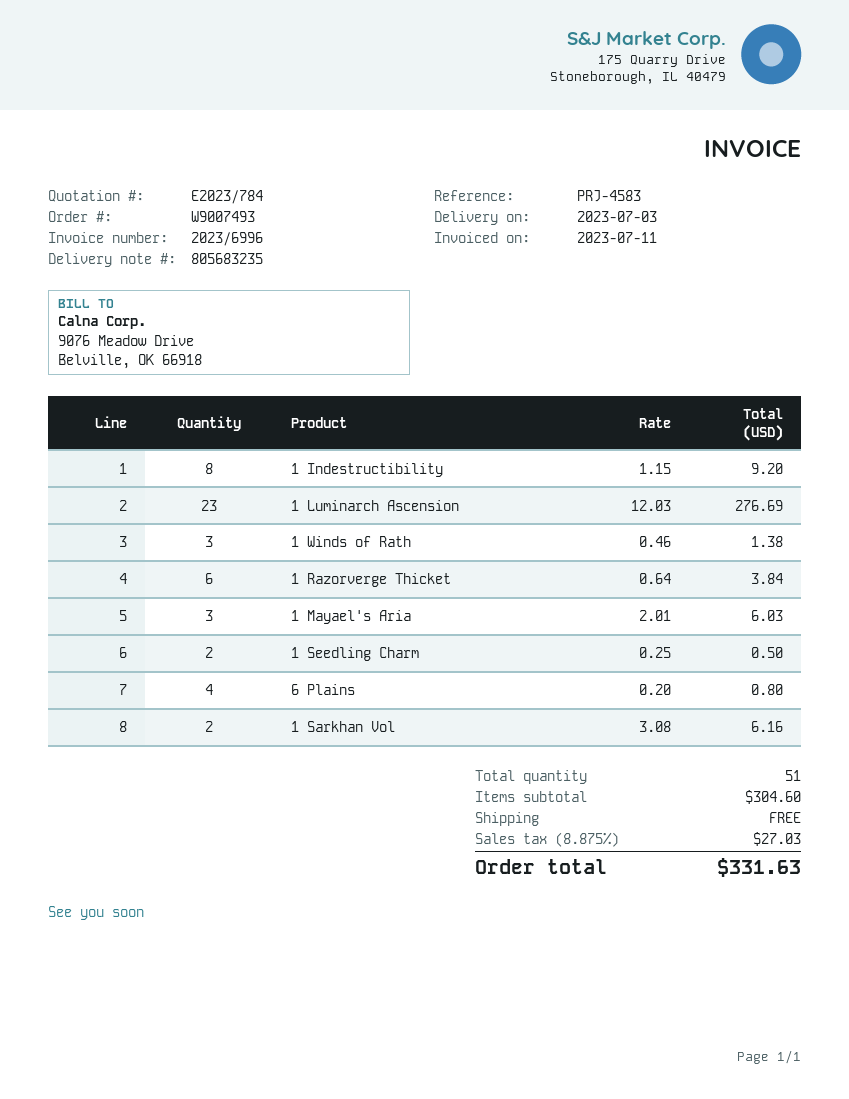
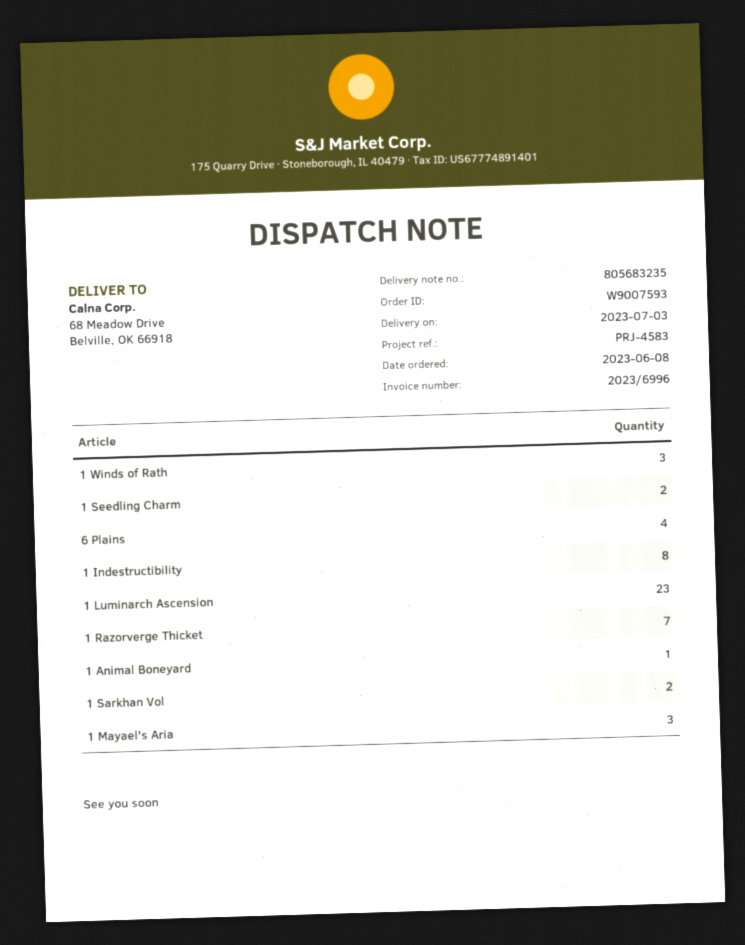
order number: W9007493 -> W9007593
1 Razorverge Thicket: 6 -> 7
1 Animal Boneyard: none -> 1

